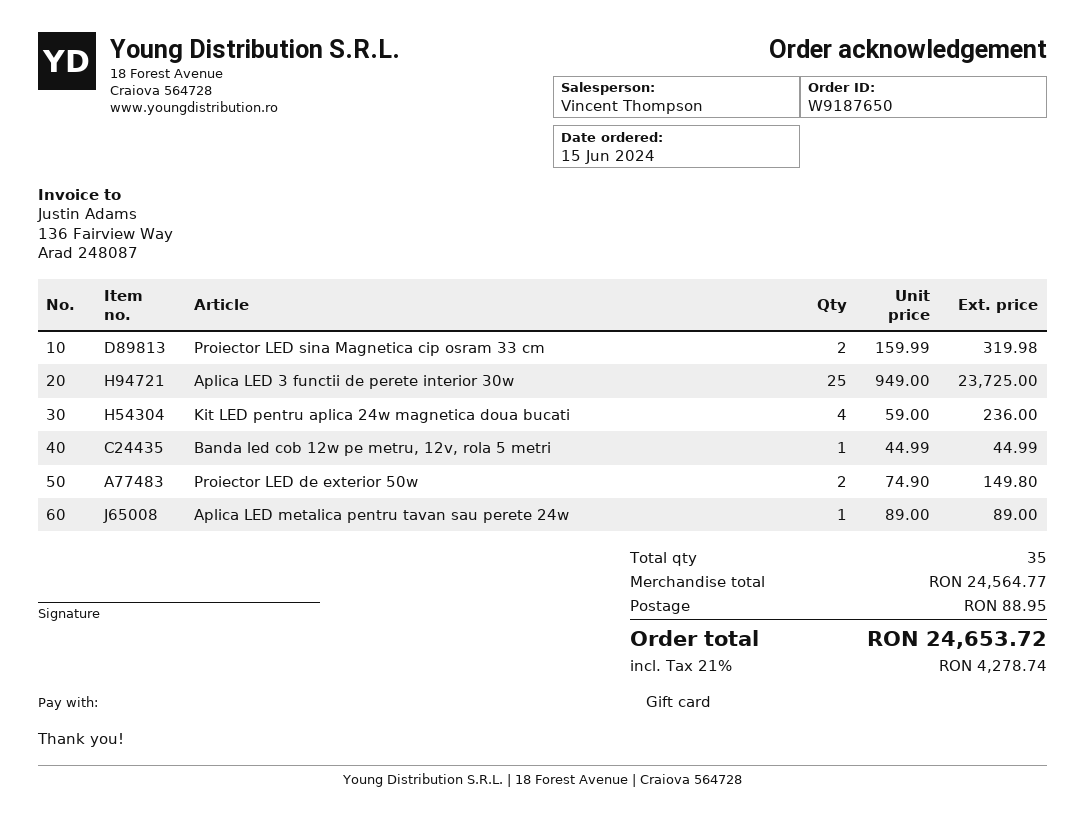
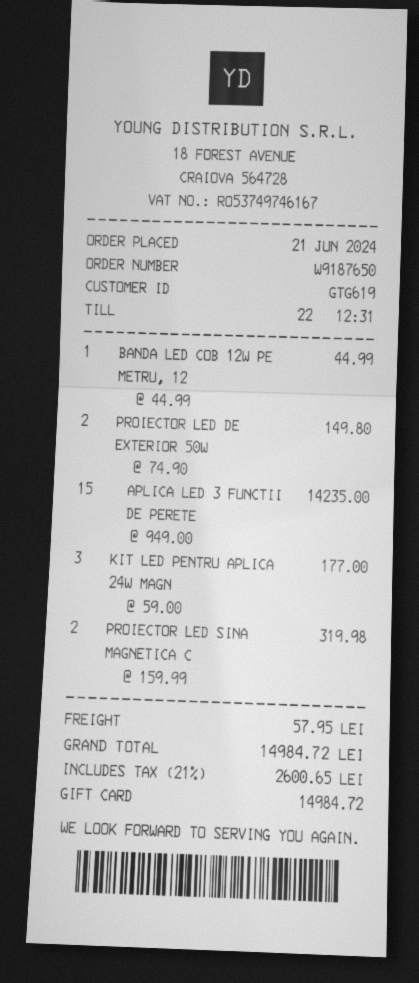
order date: 2024-06-15 -> 2024-06-21
Aplica LED 3 functii de perete interior 30w: 25 x 949.00 = 23725.00 -> 15 x 949.00 = 14235.00
Kit LED pentru aplica 24w magnetica doua bucati: 4 x 59.00 = 236.00 -> 3 x 59.00 = 177.00
Aplica LED metalica pentru tavan sau perete 24w: 1 x 89.00 = 89.00 -> none
shipping: 88.95 -> 57.95
tax: 21% = 4278.74 -> 21% = 2600.65
total: 24653.72 -> 14984.72

